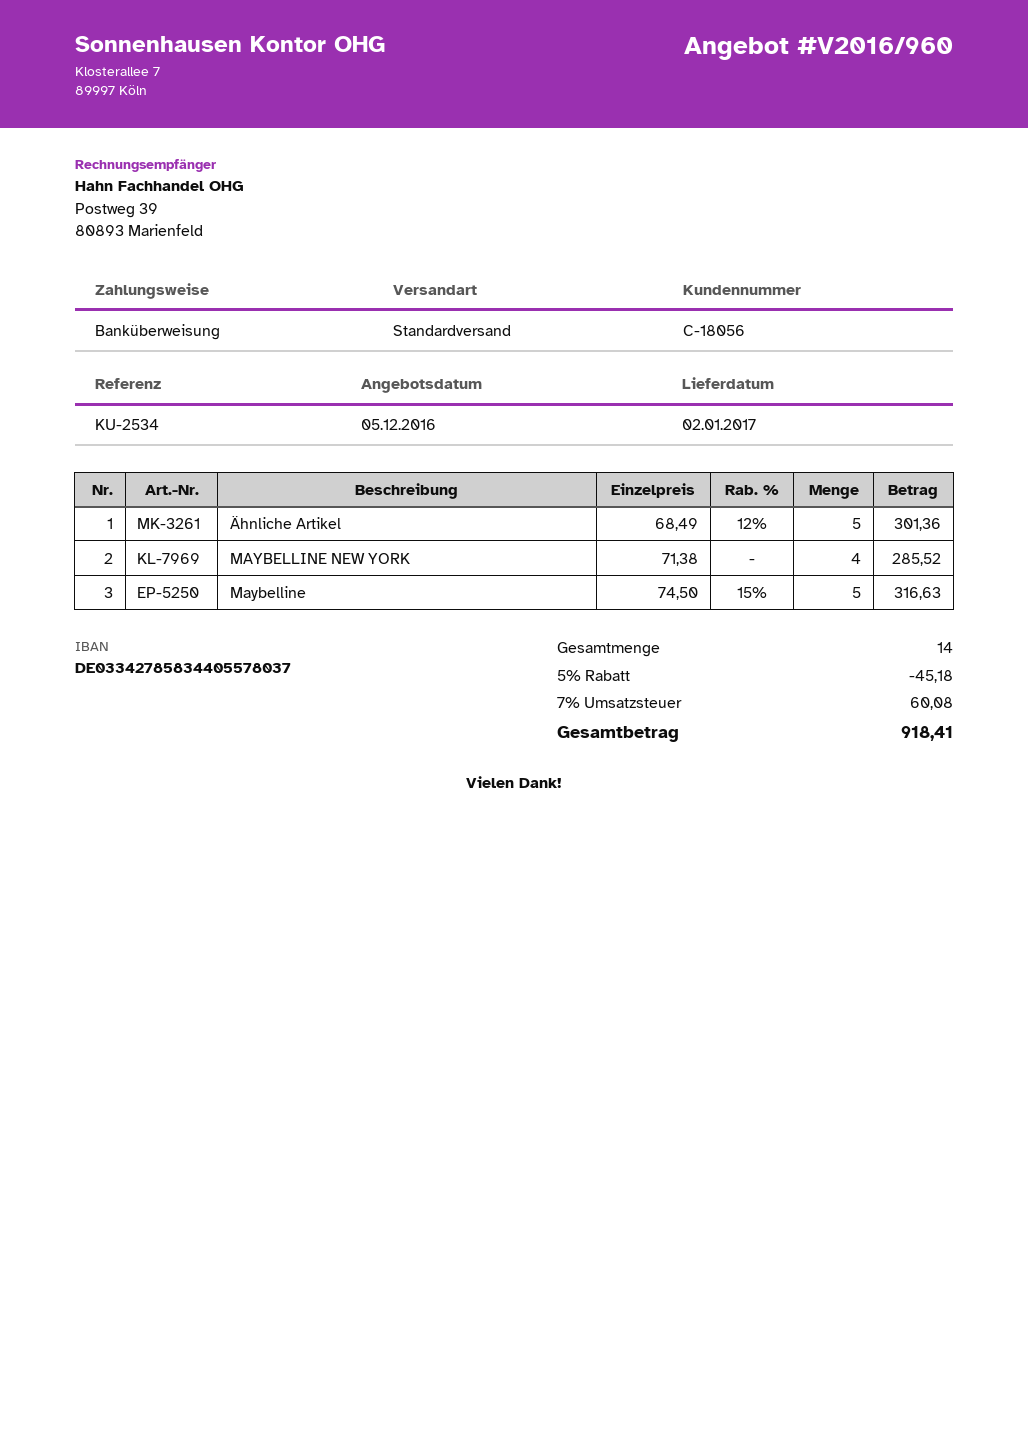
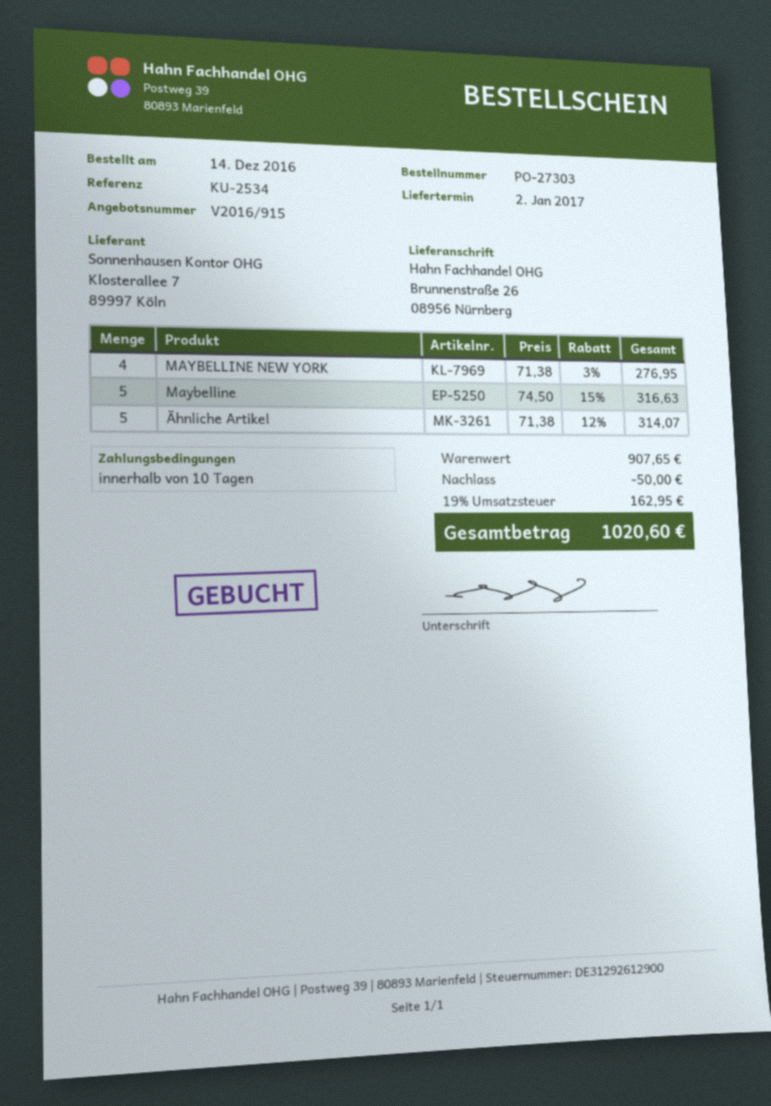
quote number: V2016/960 -> V2016/915
Ähnliche Artikel: 5 x 68.49 - 12% = 301.36 -> 5 x 71.38 - 12% = 314.07
MAYBELLINE NEW YORK: 4 x 71.38 = 285.52 -> 4 x 71.38 - 3% = 276.95
discount: 45.18 -> 50.00
tax: 7% = 60.08 -> 19% = 162.95
total: 918.41 -> 1020.60

